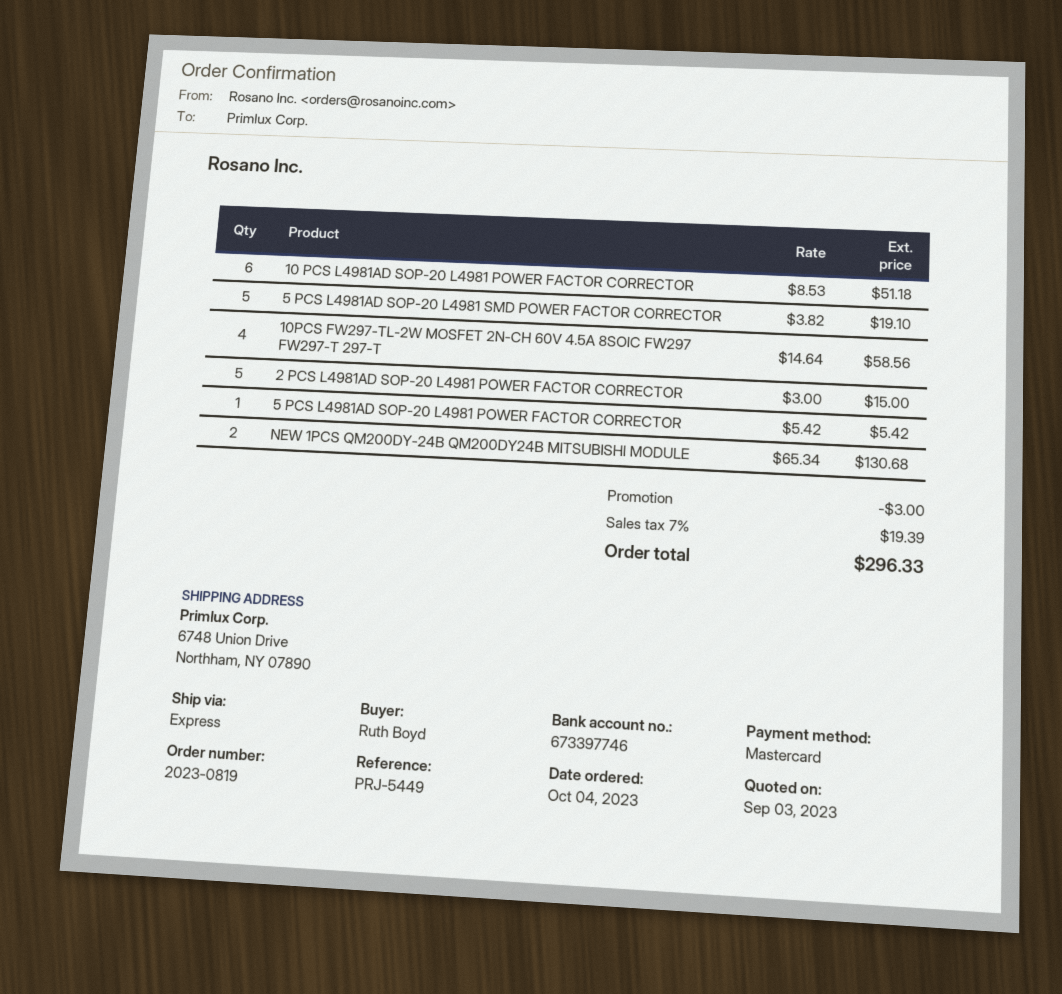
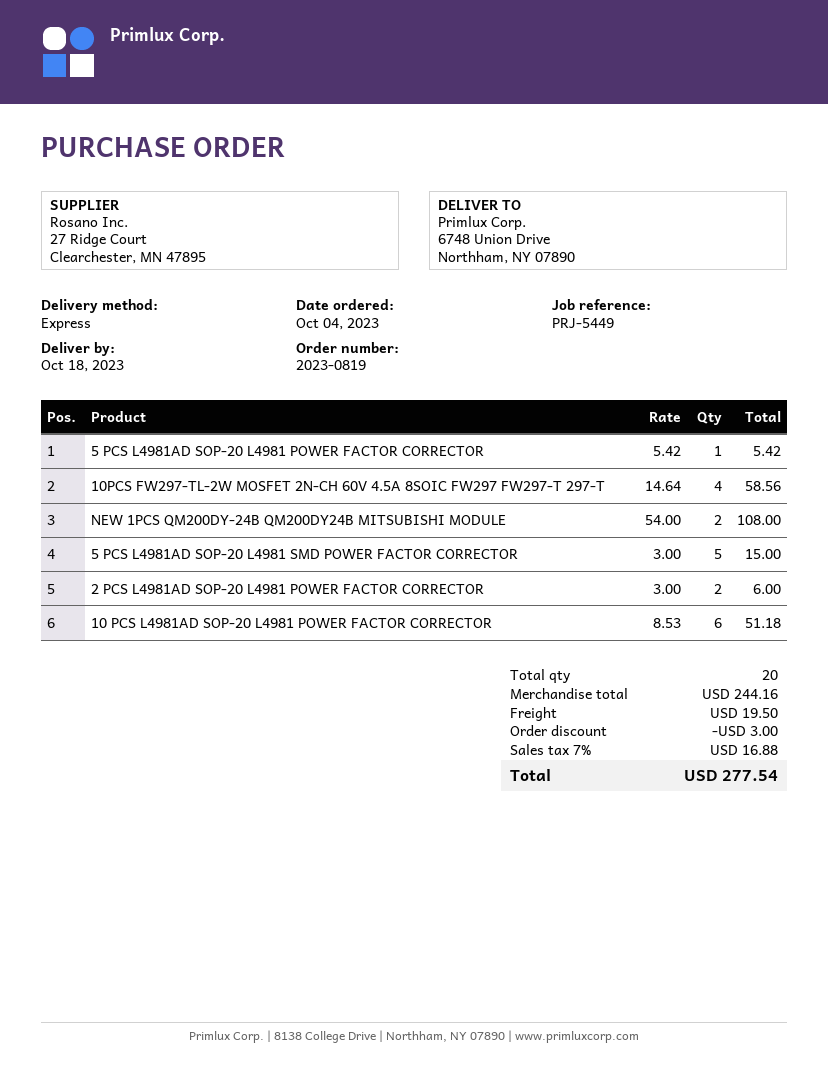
5 PCS L4981AD SOP-20 L4981 SMD POWER FACTOR CORRECTOR: 5 x 3.82 = 19.10 -> 5 x 3.00 = 15.00
2 PCS L4981AD SOP-20 L4981 POWER FACTOR CORRECTOR: 5 x 3.00 = 15.00 -> 2 x 3.00 = 6.00
NEW 1PCS QM200DY-24B QM200DY24B MITSUBISHI MODULE: 2 x 65.34 = 130.68 -> 2 x 54.00 = 108.00
shipping: none -> 19.50
tax: 7% = 19.39 -> 7% = 16.88
total: 296.33 -> 277.54

